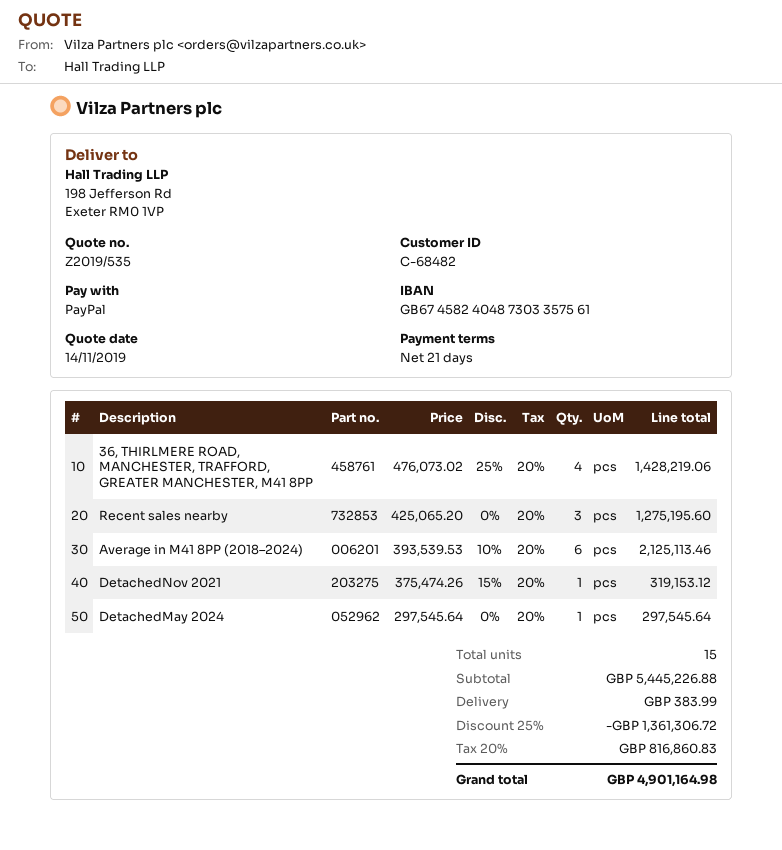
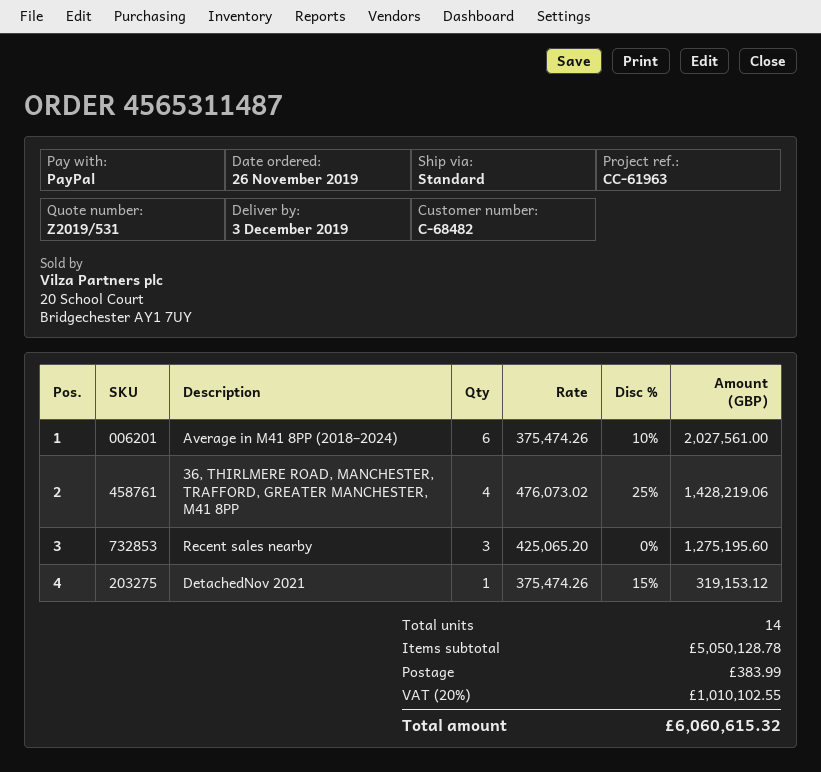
quote number: Z2019/535 -> Z2019/531
Average in M41 8PP (2018–2024): 6 x 393539.53 - 10% = 2125113.46 -> 6 x 375474.26 - 10% = 2027561.00
DetachedMay 2024: 1 x 297545.64 = 297545.64 -> none
total quantity: 15 -> 14
subtotal: 5445226.88 -> 5050128.78
discount: 25% = 1361306.72 -> none
tax: 20% = 816860.83 -> 20% = 1010102.55
total: 4901164.98 -> 6060615.32

